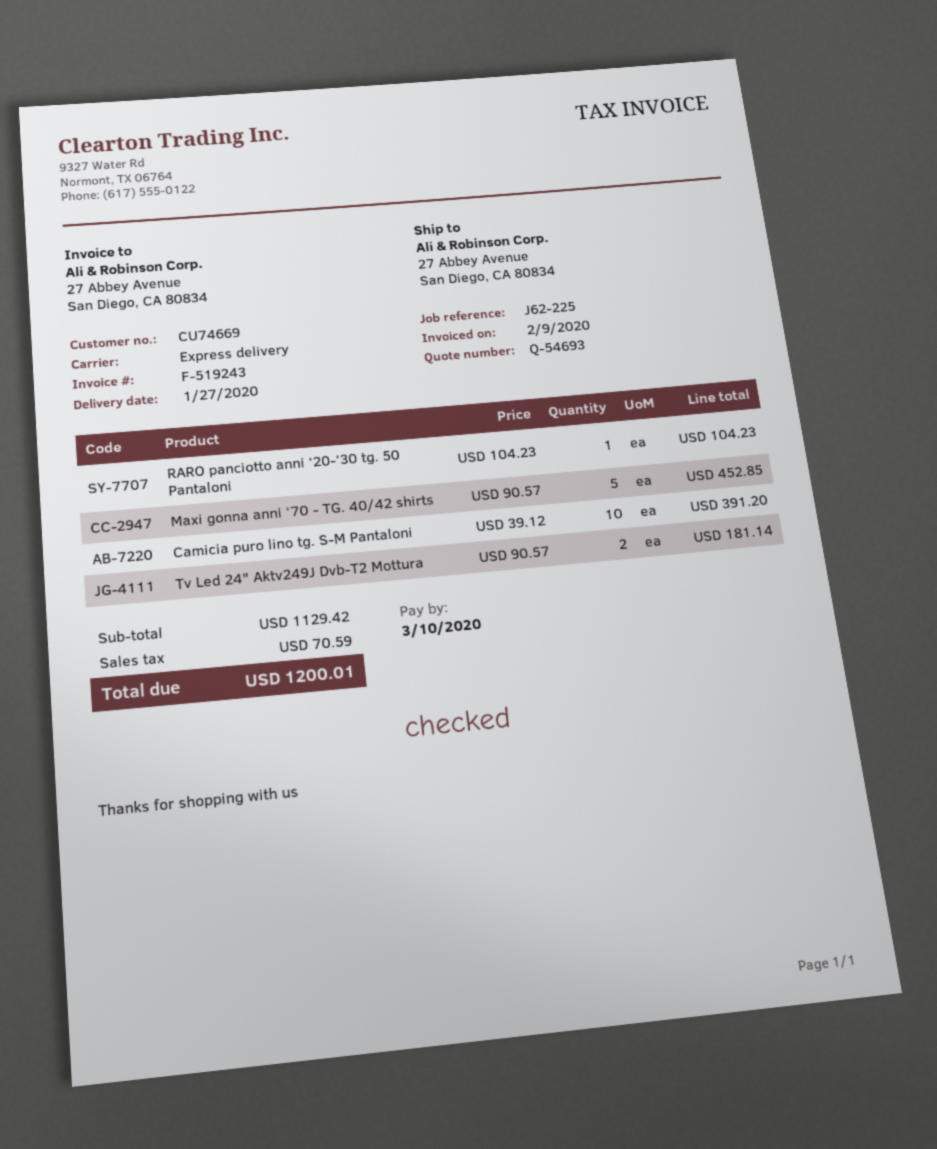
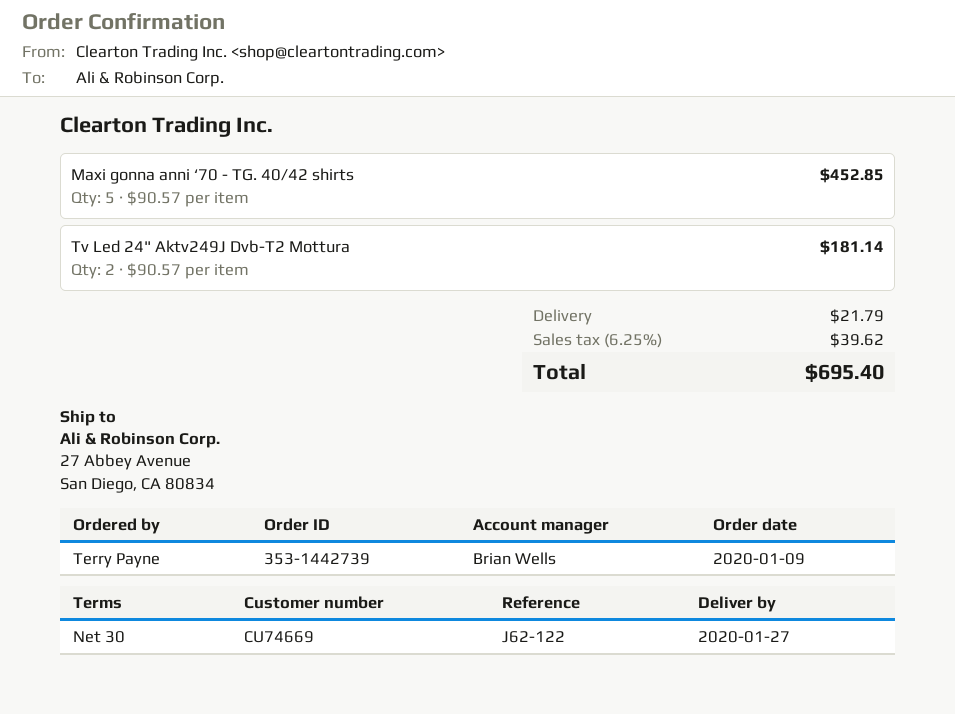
reference: J62-225 -> J62-122
RARO panciotto anni ‘20-‘30 tg. 50 Pantaloni: 1 x 104.23 = 104.23 -> none
Camicia puro lino tg. S-M Pantaloni: 10 x 39.12 = 391.20 -> none
shipping: none -> 21.79
tax: 70.59 -> 39.62
total: 1200.01 -> 695.40

